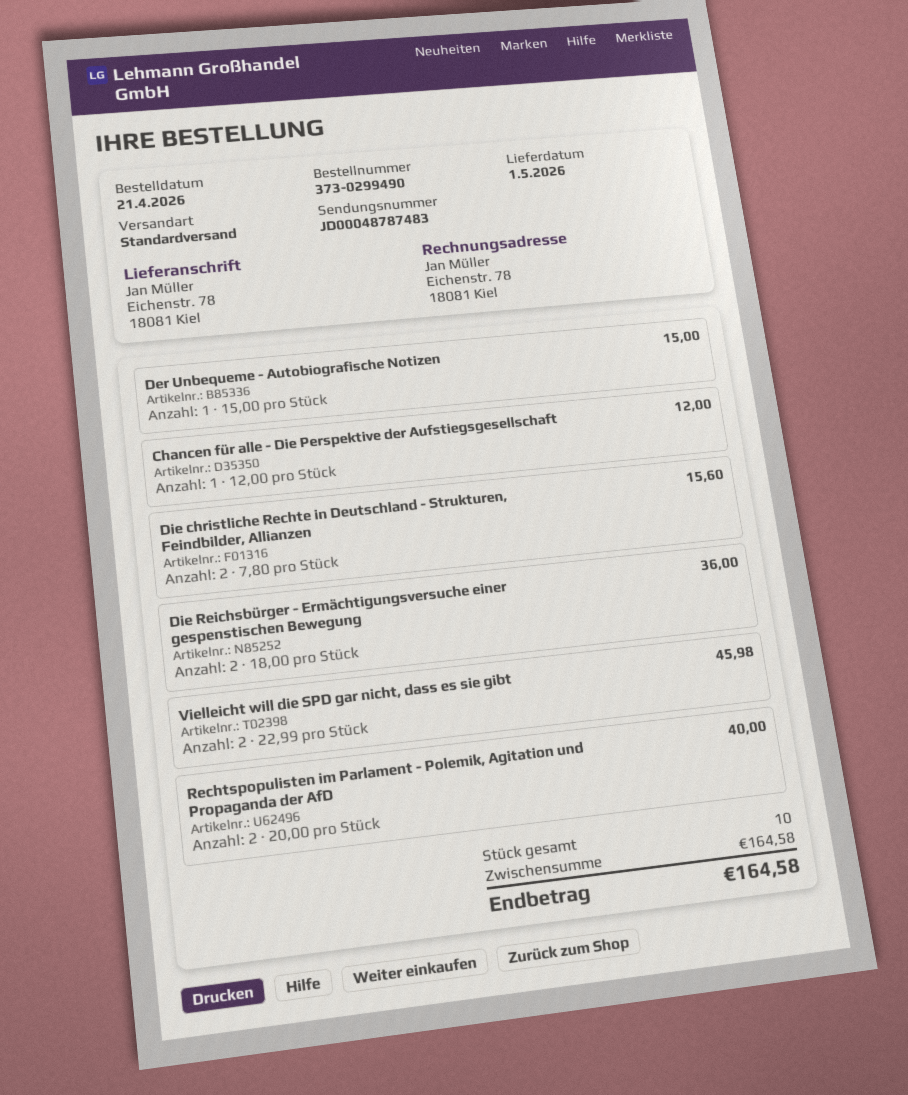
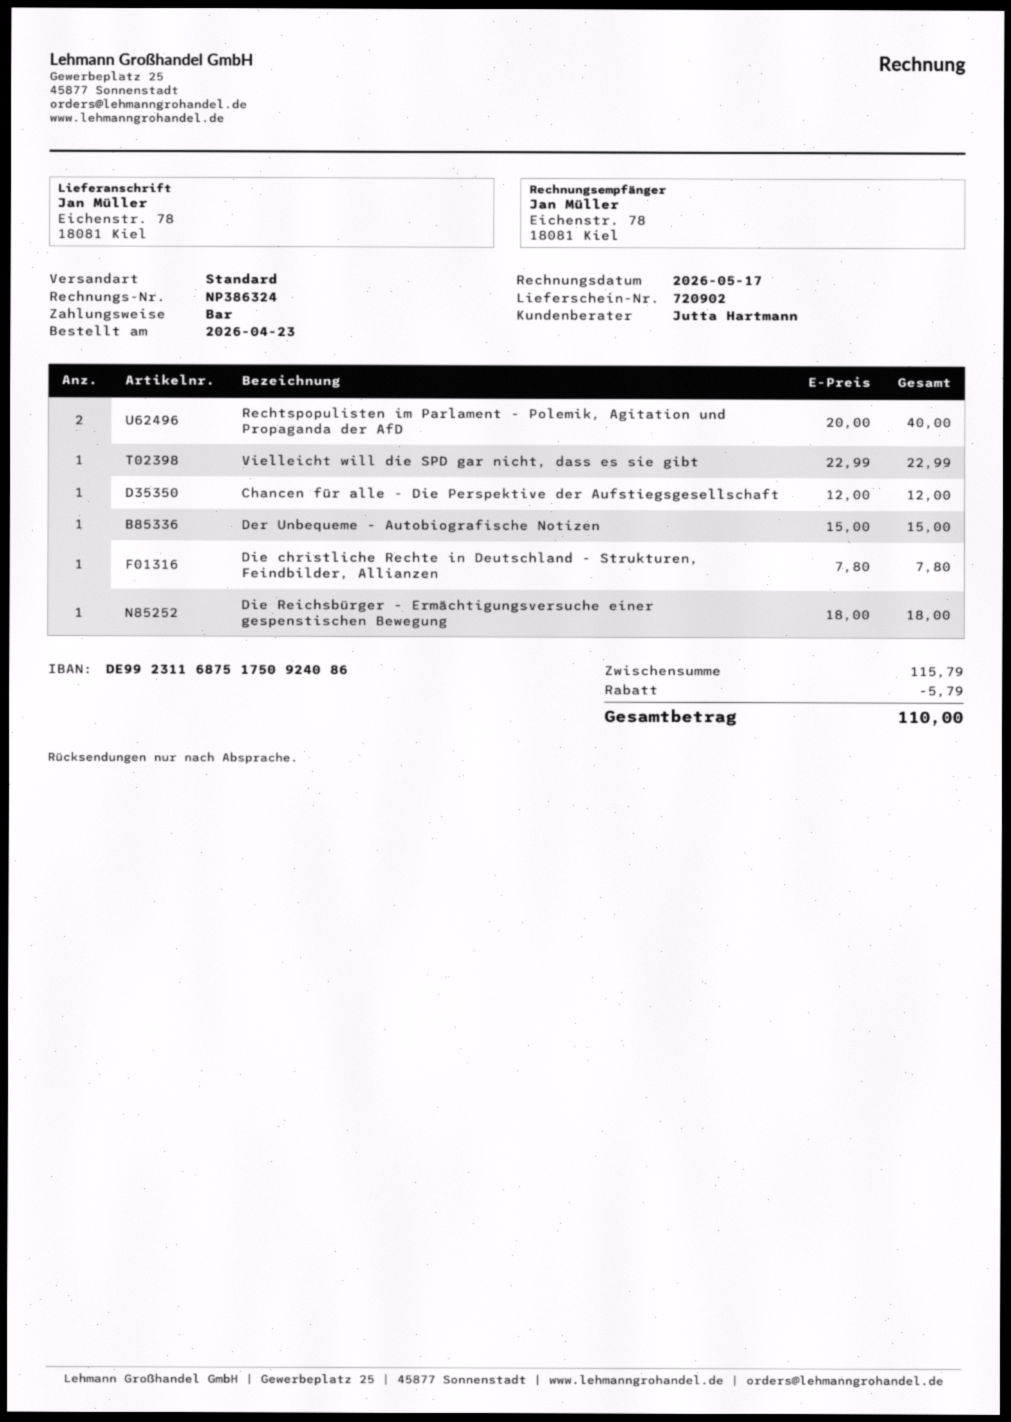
order date: 2026-04-21 -> 2026-04-23
Die christliche Rechte in Deutschland - Strukturen, Feindbilder, Allianzen: 2 x 7.80 = 15.60 -> 1 x 7.80 = 7.80
Die Reichsbürger - Ermächtigungsversuche einer gespenstischen Bewegung: 2 x 18.00 = 36.00 -> 1 x 18.00 = 18.00
Vielleicht will die SPD gar nicht, dass es sie gibt: 2 x 22.99 = 45.98 -> 1 x 22.99 = 22.99
subtotal: 164.58 -> 115.79
discount: none -> 5.79
total: 164.58 -> 110.00

